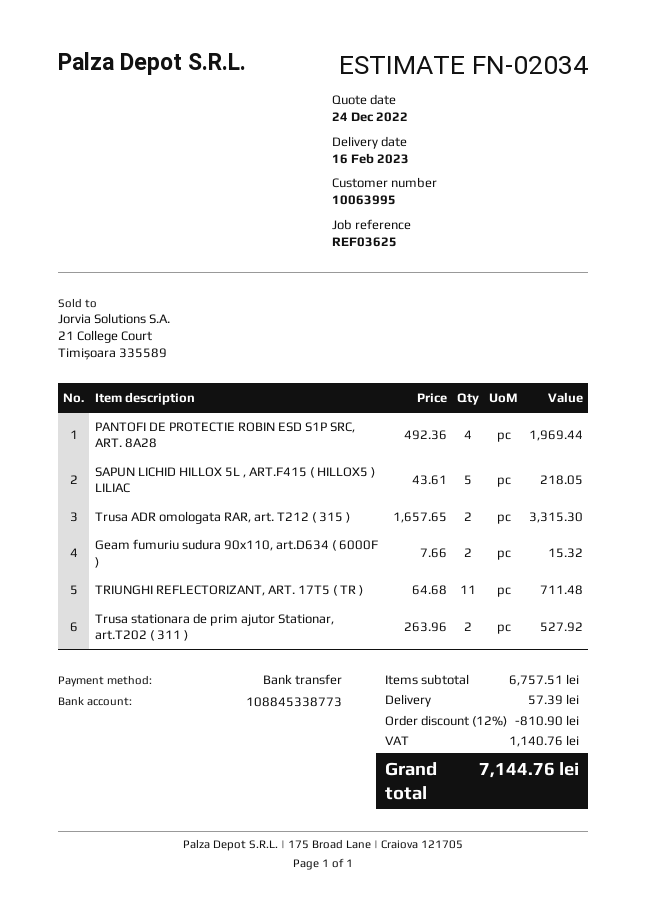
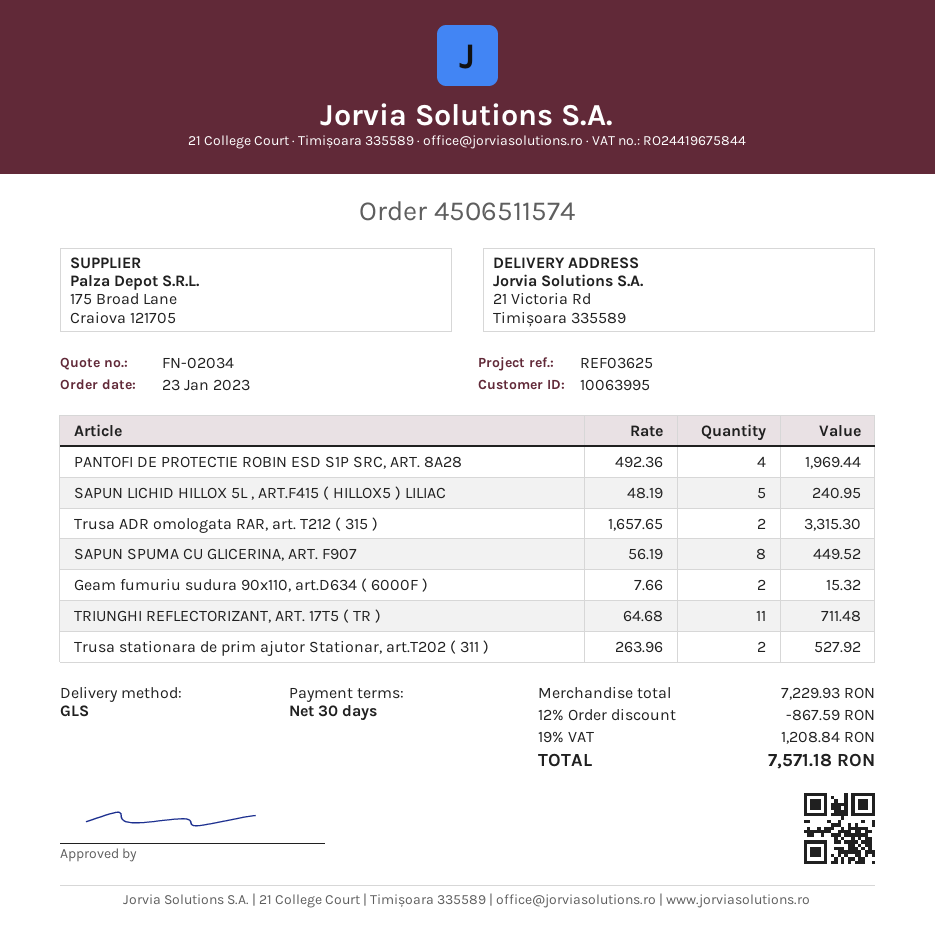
SAPUN LICHID HILLOX 5L , ART.F415 ( HILLOX5 ) LILIAC: 5 x 43.61 = 218.05 -> 5 x 48.19 = 240.95
SAPUN SPUMA CU GLICERINA, ART. F907: none -> 8 x 56.19 = 449.52
subtotal: 6757.51 -> 7229.93
discount: 12% = 810.90 -> 12% = 867.59
shipping: 57.39 -> none
tax: 1140.76 -> 1208.84
total: 7144.76 -> 7571.18

